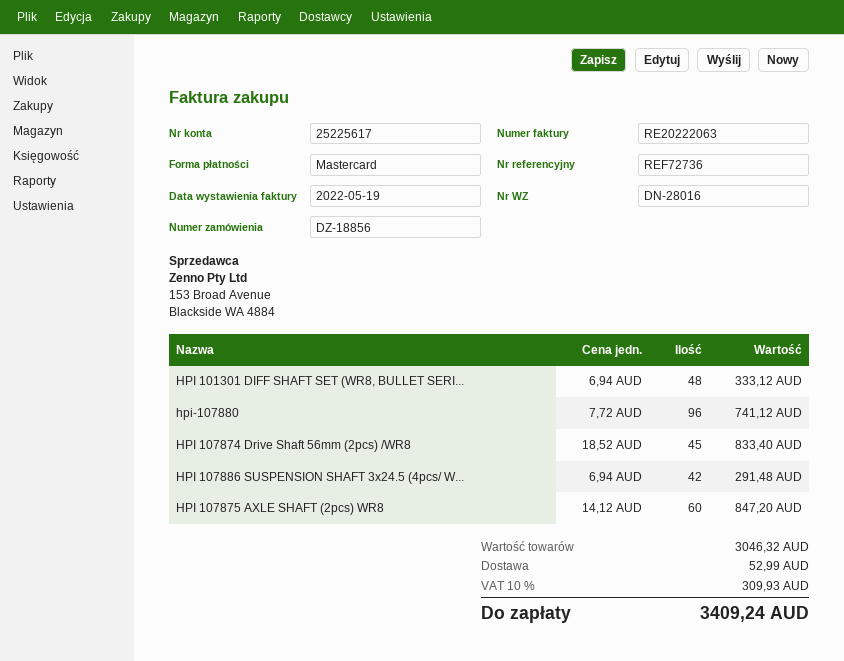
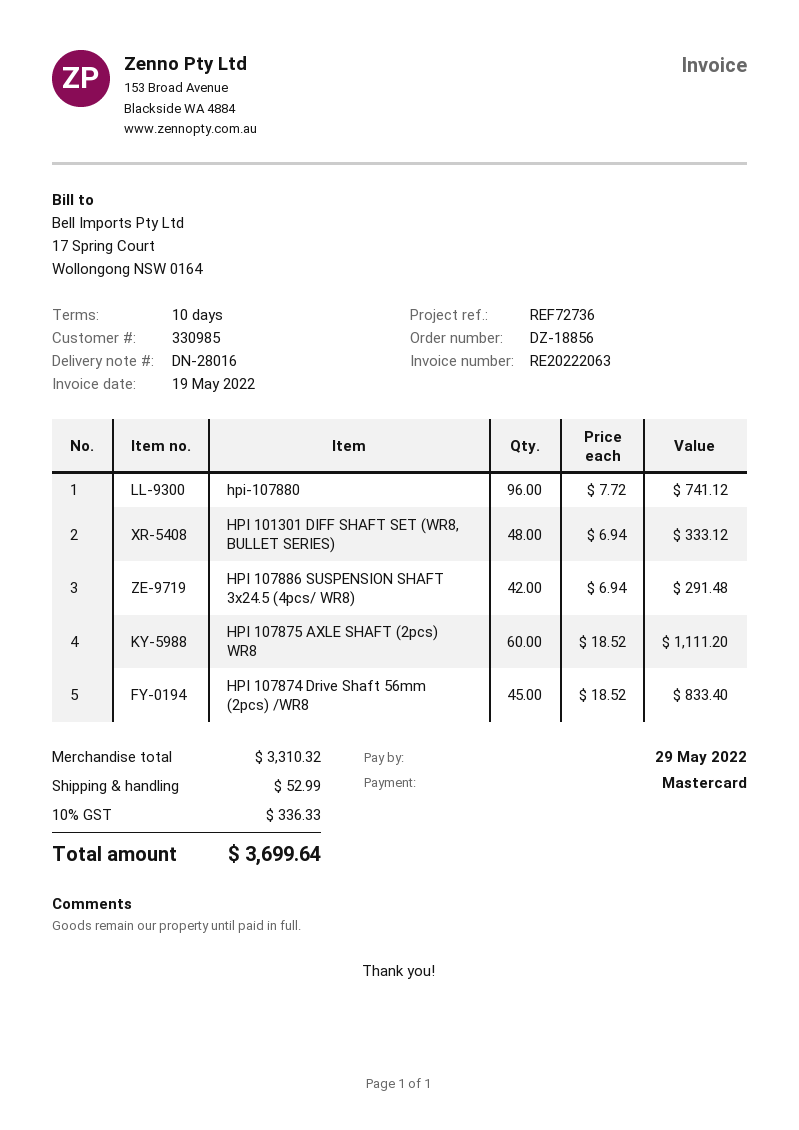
HPI 107875 AXLE SHAFT (2pcs) WR8: 60 x 14.12 = 847.20 -> 60 x 18.52 = 1111.20
subtotal: 3046.32 -> 3310.32
tax: 10% = 309.93 -> 10% = 336.33
total: 3409.24 -> 3699.64

